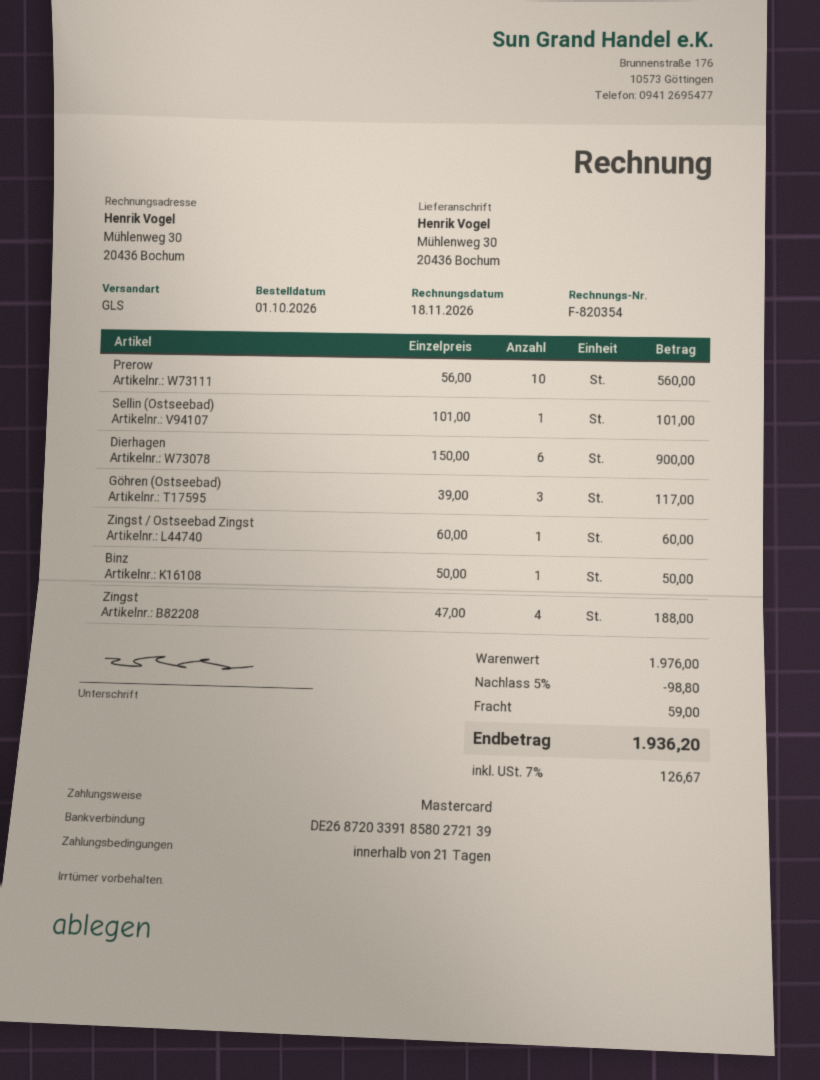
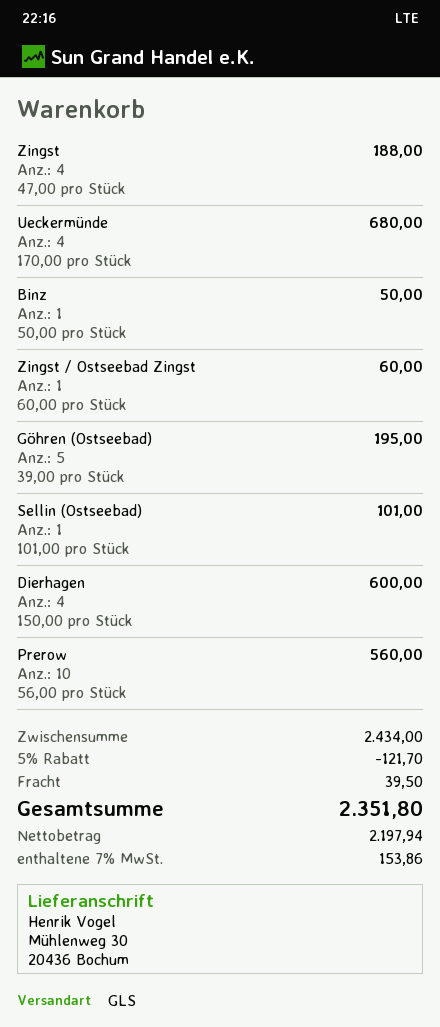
Dierhagen: 6 x 150.00 = 900.00 -> 4 x 150.00 = 600.00
Göhren (Ostseebad): 3 x 39.00 = 117.00 -> 5 x 39.00 = 195.00
Ueckermünde: none -> 4 x 170.00 = 680.00
subtotal: 1976.00 -> 2434.00
discount: 5% = 98.80 -> 5% = 121.70
shipping: 59.00 -> 39.50
tax: 7% = 126.67 -> 7% = 153.86
total: 1936.20 -> 2351.80

